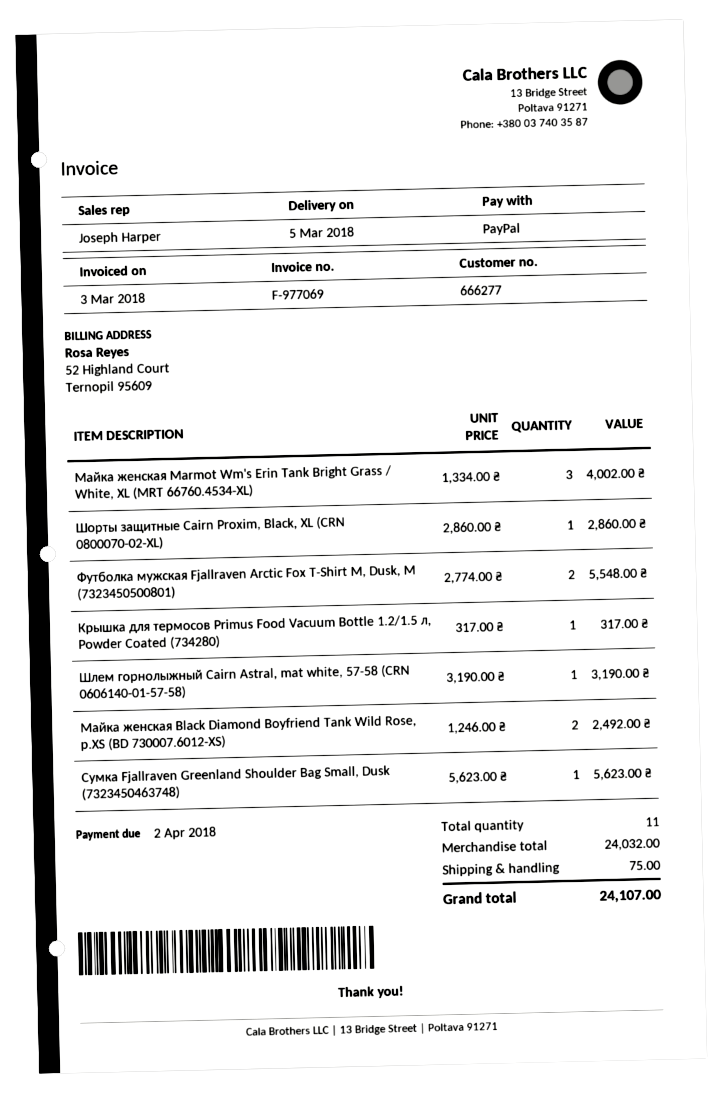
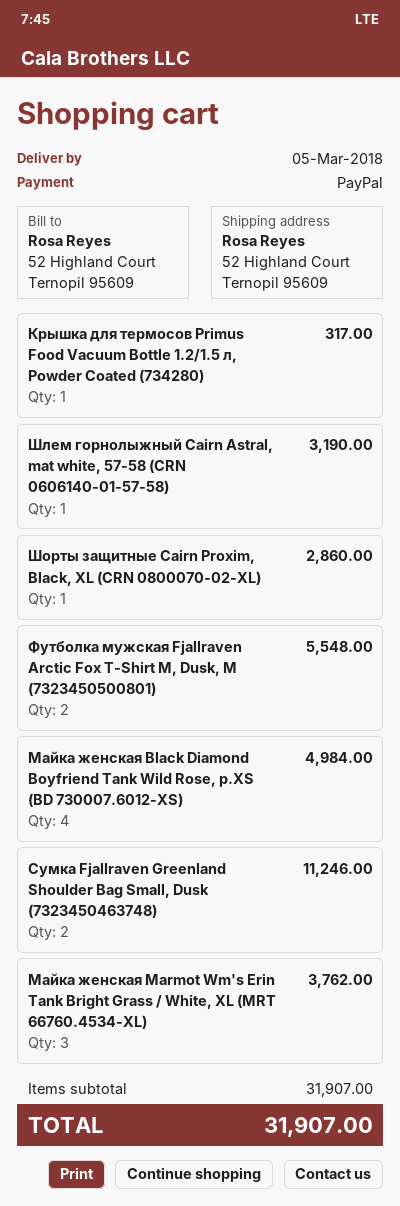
Майка женская Marmot Wm's Erin Tank Bright Grass / White, XL (MRT 66760.4534-XL): 3 for 4002.00 -> 3 for 3762.00
Майка женская Black Diamond Boyfriend Tank Wild Rose, р.XS (BD 730007.6012-XS): 2 for 2492.00 -> 4 for 4984.00
Сумка Fjallraven Greenland Shoulder Bag Small, Dusk (7323450463748): 1 for 5623.00 -> 2 for 11246.00
subtotal: 24032.00 -> 31907.00
shipping: 75.00 -> none
total: 24107.00 -> 31907.00

